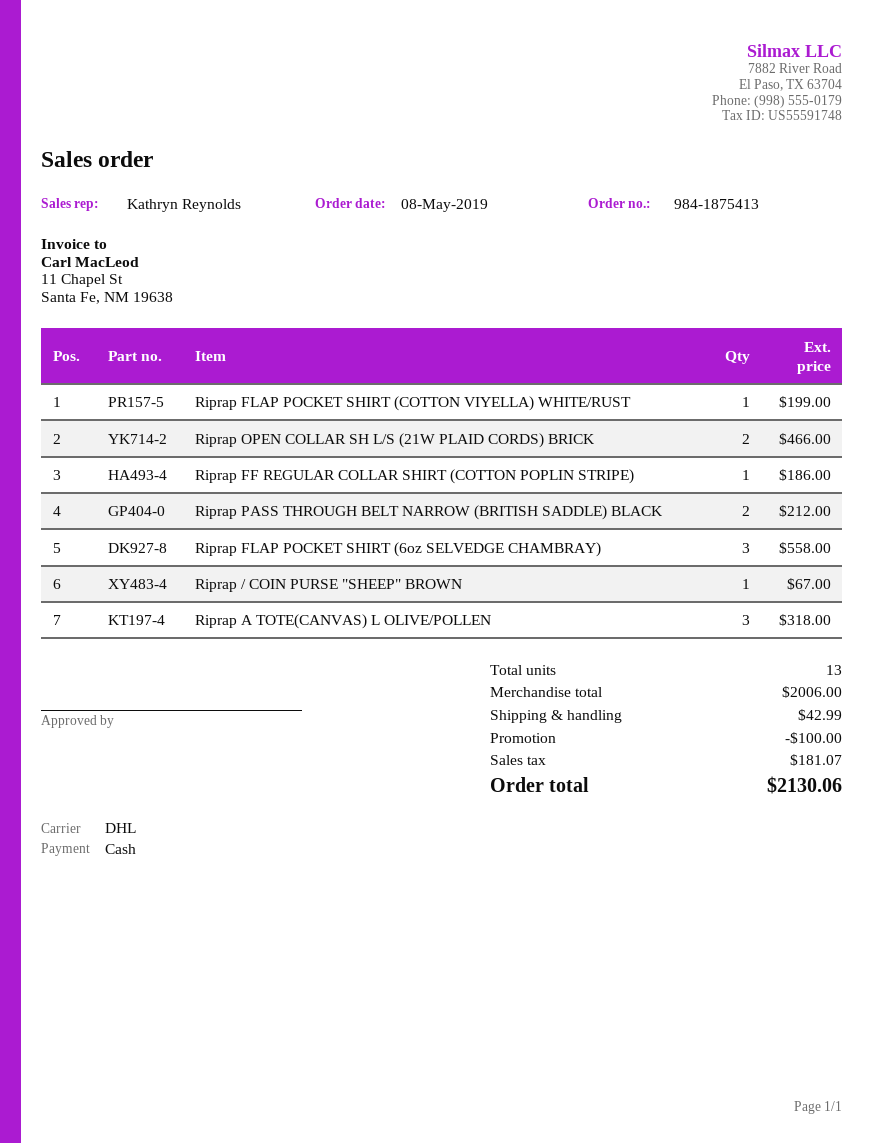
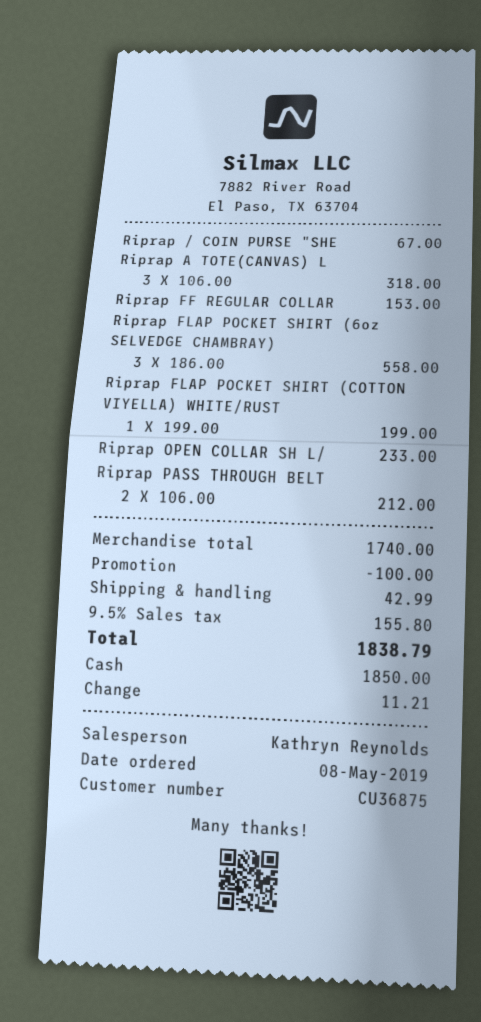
Riprap OPEN COLLAR SH L/S (21W PLAID CORDS) BRICK: 2 for 466.00 -> 1 for 233.00
Riprap FF REGULAR COLLAR SHIRT (COTTON POPLIN STRIPE): 1 for 186.00 -> 1 for 153.00
subtotal: 2006.00 -> 1740.00
tax: 181.07 -> 155.80
total: 2130.06 -> 1838.79

